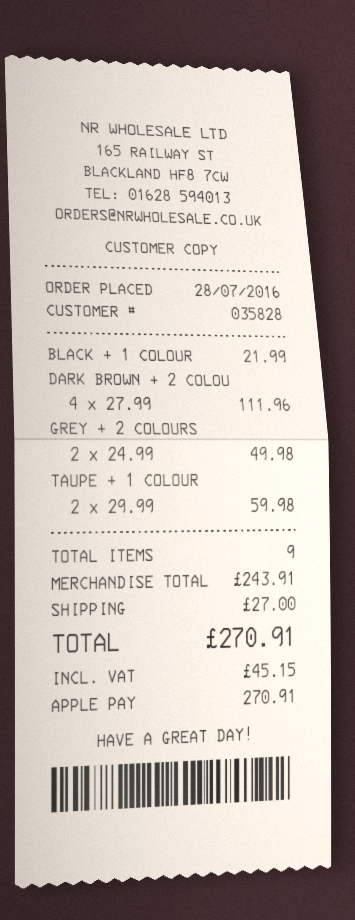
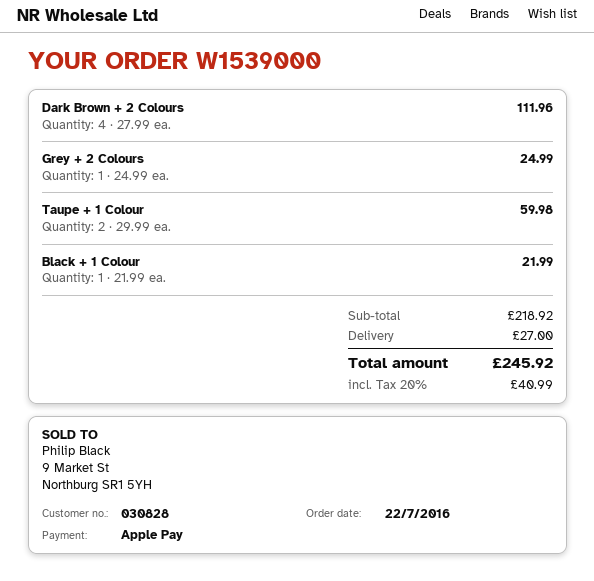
order date: 2016-07-28 -> 2016-07-22
customer number: 035828 -> 030828
GREY + 2 COLOURS: 2 x 24.99 = 49.98 -> 1 x 24.99 = 24.99
subtotal: 243.91 -> 218.92
tax: 45.15 -> 40.99
total: 270.91 -> 245.92

